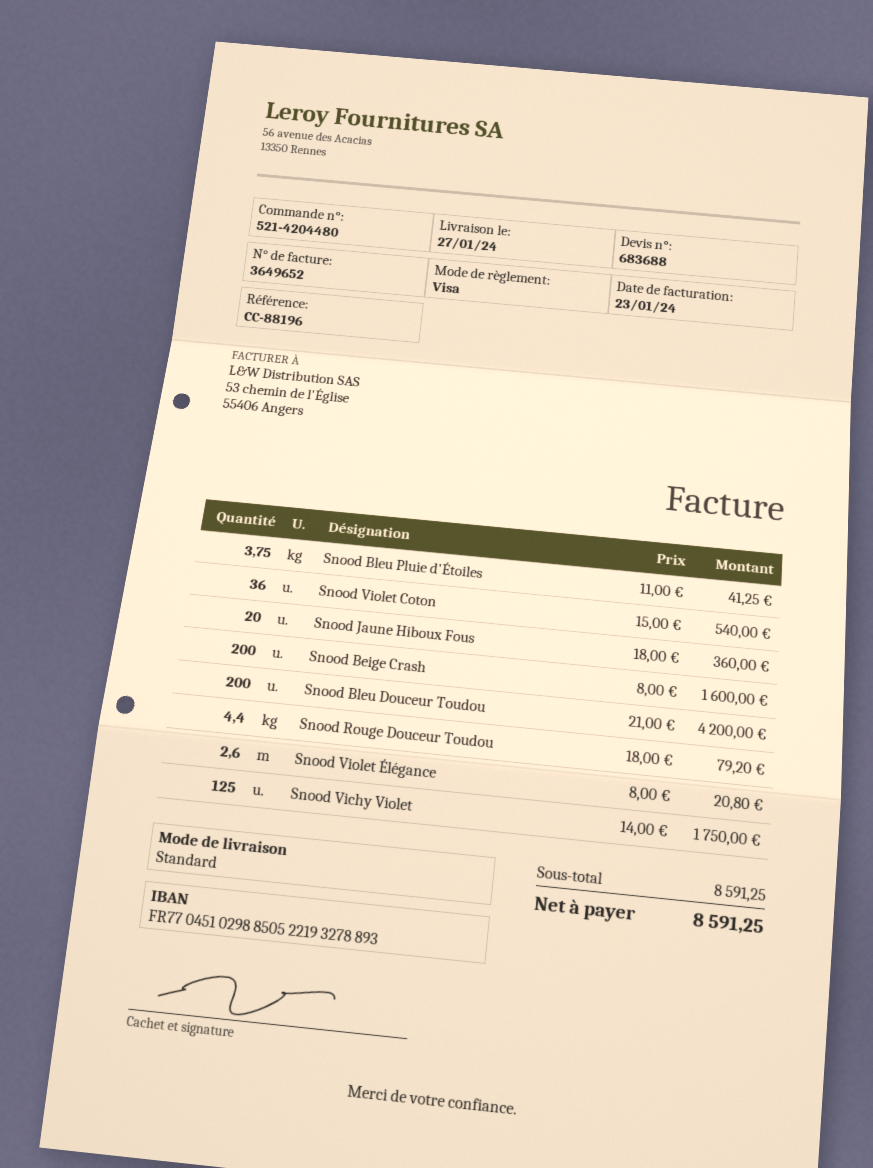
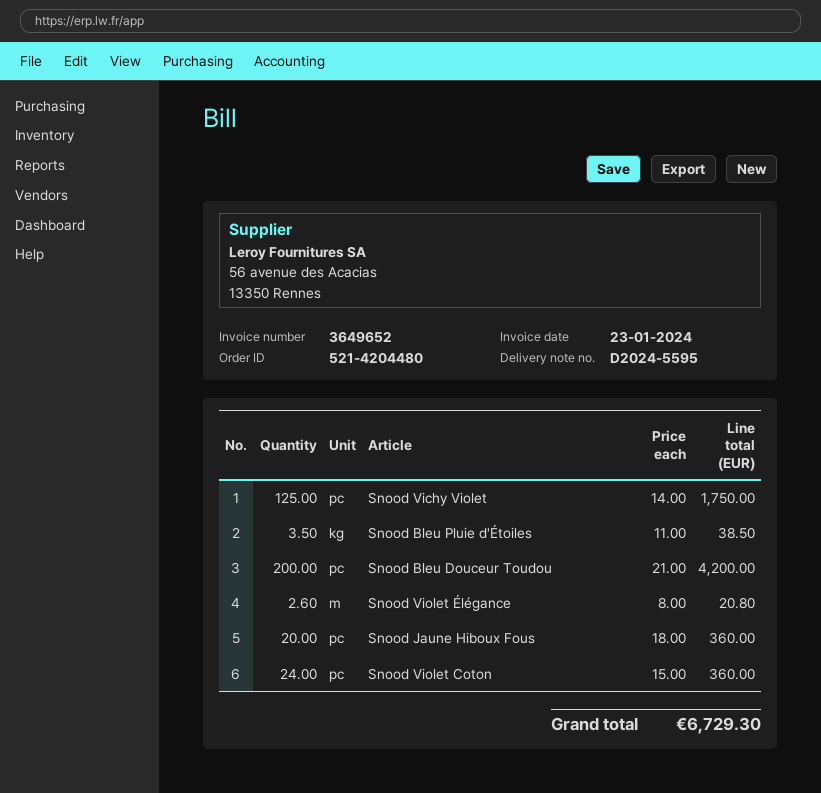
Snood Bleu Pluie d'Étoiles: 3.75 x 11.00 = 41.25 -> 3.5 x 11.00 = 38.50
Snood Violet Coton: 36 x 15.00 = 540.00 -> 24 x 15.00 = 360.00
Snood Beige Crash: 200 x 8.00 = 1600.00 -> none
Snood Rouge Douceur Toudou: 4.4 x 18.00 = 79.20 -> none
total: 8591.25 -> 6729.30

